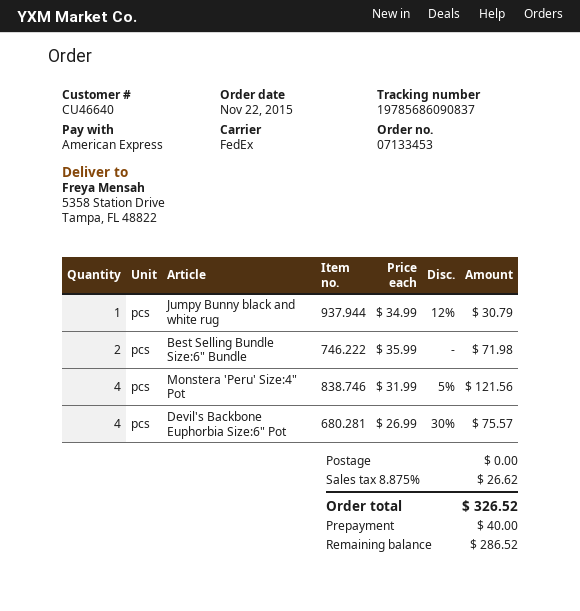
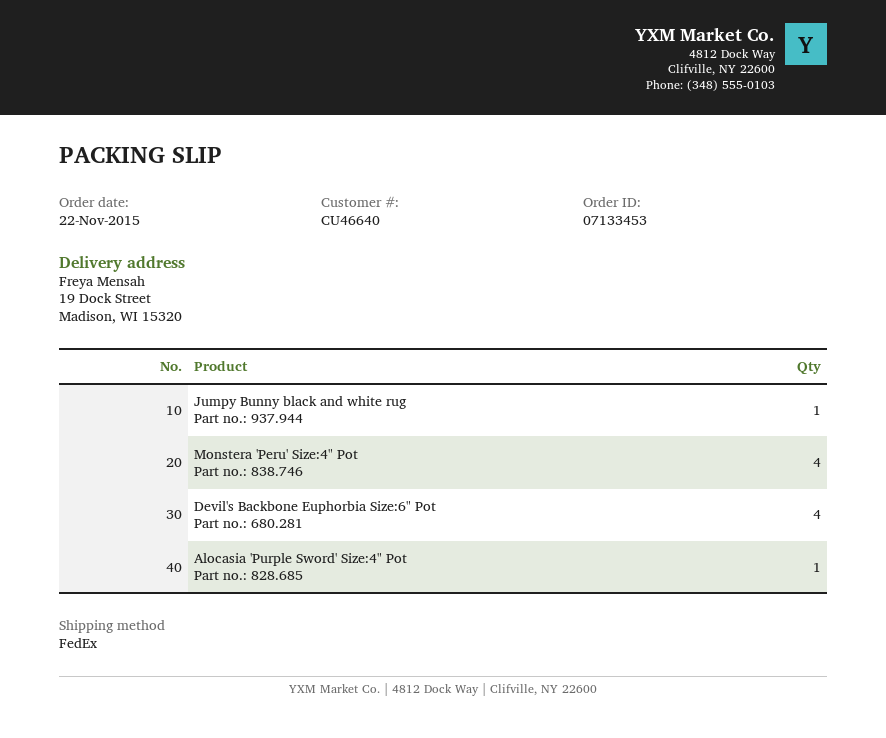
ship to: 5358 Station Drive, Tampa, FL 48822 -> 19 Dock Street, Madison, WI 15320
Best Selling Bundle Size:6" Bundle: 2 -> none
Alocasia 'Purple Sword' Size:4" Pot: none -> 1

